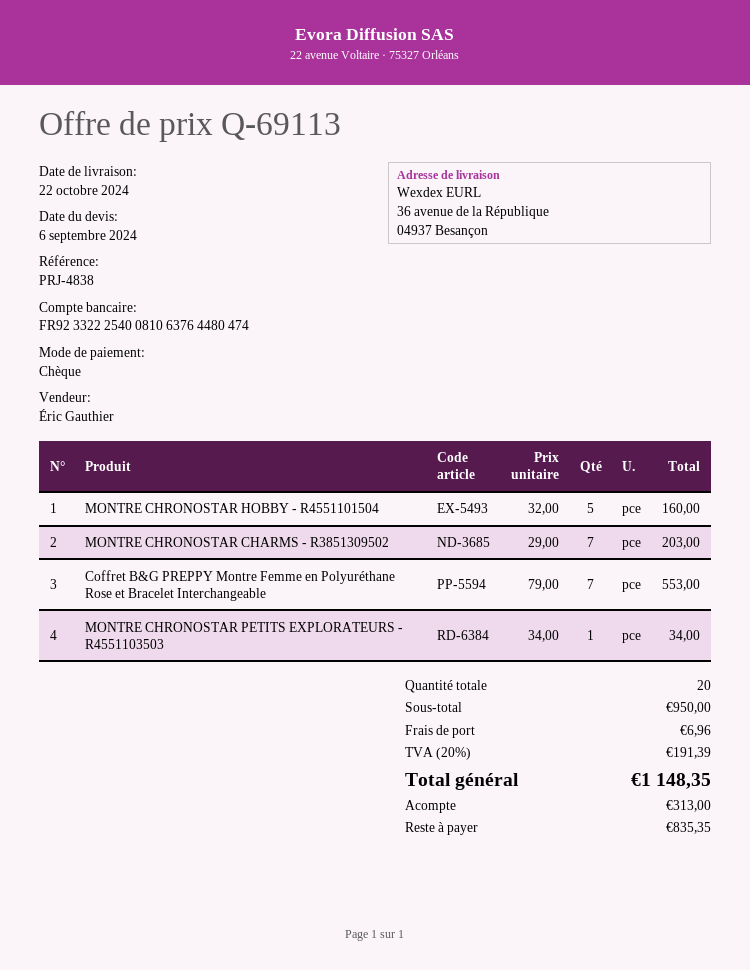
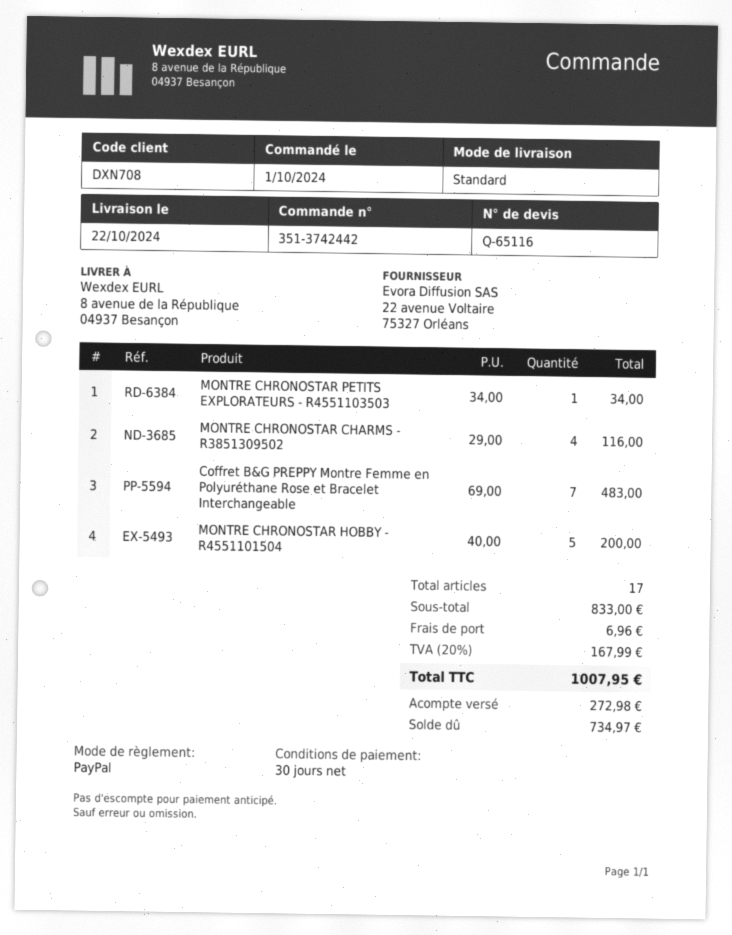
quote number: Q-69113 -> Q-65116
payment method: cheque -> PayPal
ship to: 36 avenue de la République, 04937 Besançon -> 8 avenue de la République, 04937 Besançon
MONTRE CHRONOSTAR HOBBY - R4551101504: 5 x 32.00 = 160.00 -> 5 x 40.00 = 200.00
MONTRE CHRONOSTAR CHARMS - R3851309502: 7 x 29.00 = 203.00 -> 4 x 29.00 = 116.00
Coffret B&G PREPPY Montre Femme en Polyuréthane Rose et Bracelet Interchangeable: 7 x 79.00 = 553.00 -> 7 x 69.00 = 483.00
total quantity: 20 -> 17
subtotal: 950.00 -> 833.00
tax: 20% = 191.39 -> 20% = 167.99
total: 1148.35 -> 1007.95
deposit: 313.00 -> 272.98
balance: 835.35 -> 734.97

